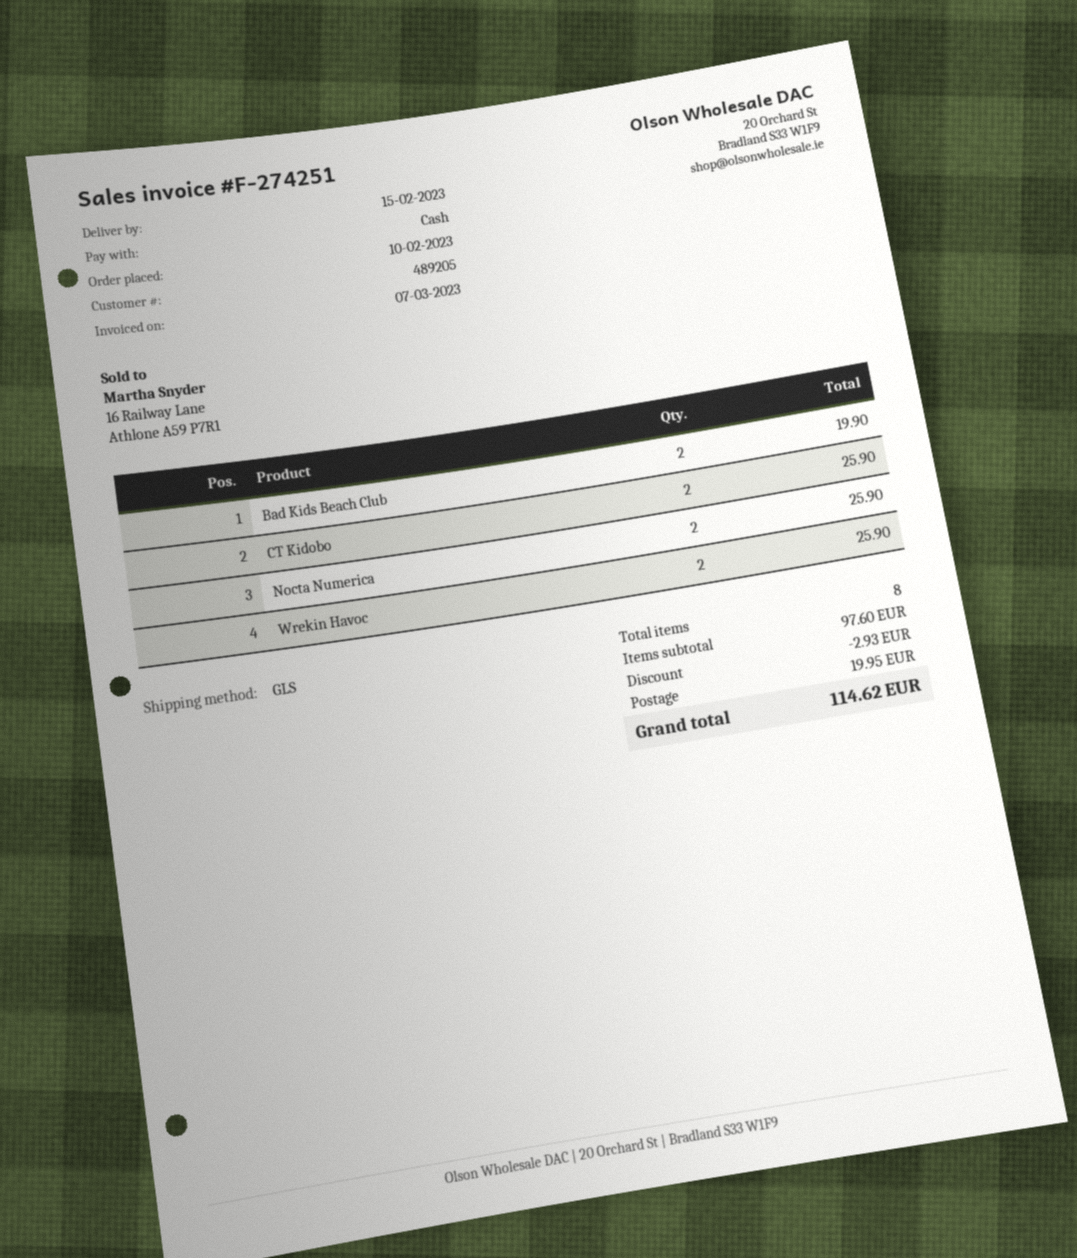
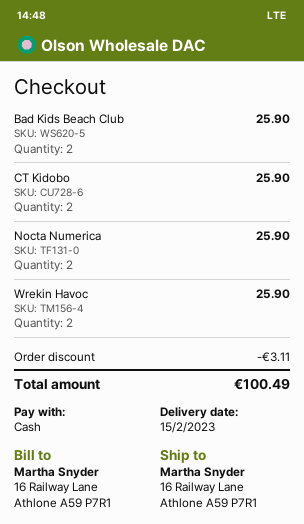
Bad Kids Beach Club: 2 for 19.90 -> 2 for 25.90
discount: 2.93 -> 3.11
shipping: 19.95 -> none
total: 114.62 -> 100.49

